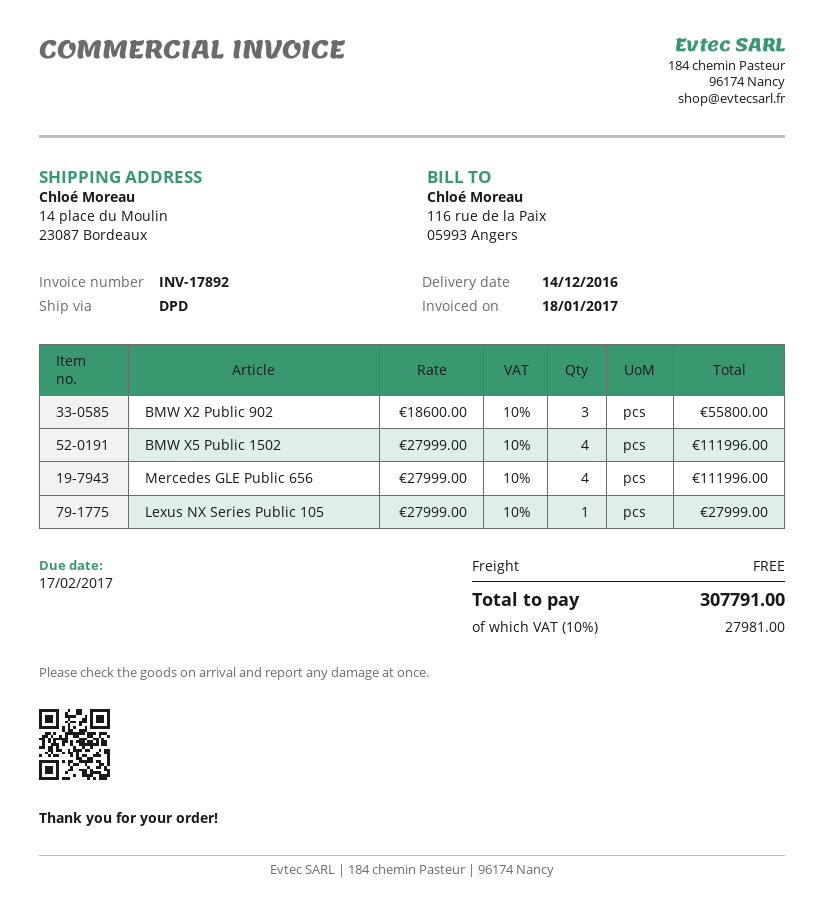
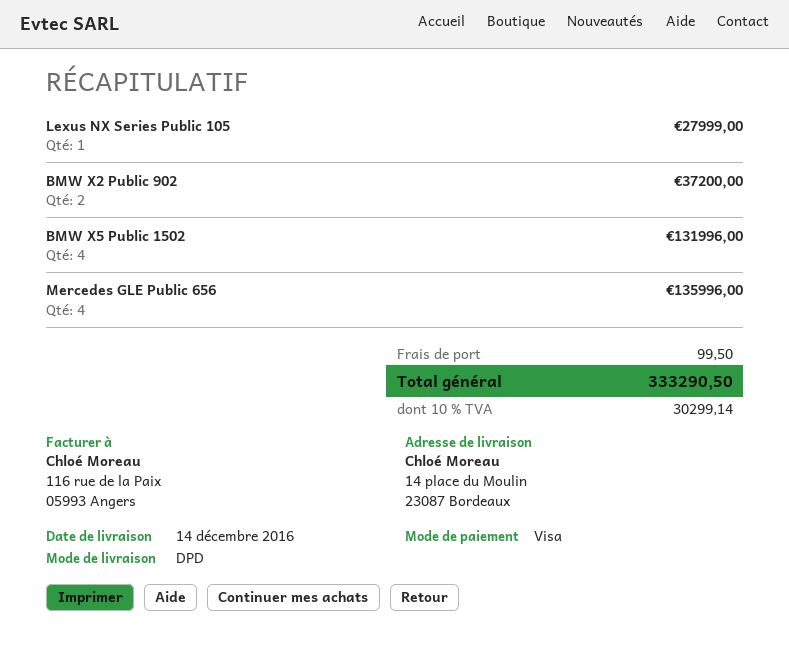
BMW X2 Public 902: 3 for 55800.00 -> 2 for 37200.00
BMW X5 Public 1502: 4 for 111996.00 -> 4 for 131996.00
Mercedes GLE Public 656: 4 for 111996.00 -> 4 for 135996.00
shipping: 0.00 -> 99.50
tax: 10% = 27981.00 -> 10% = 30299.14
total: 307791.00 -> 333290.50

